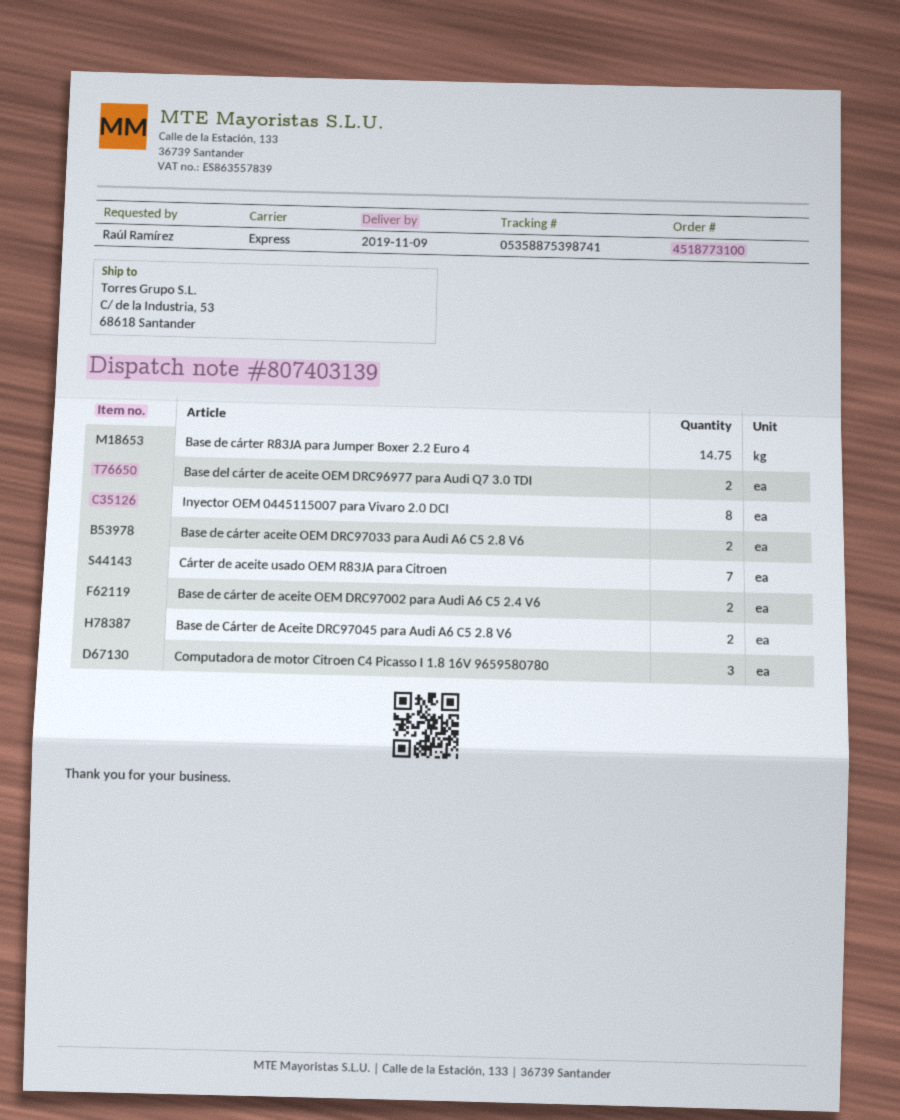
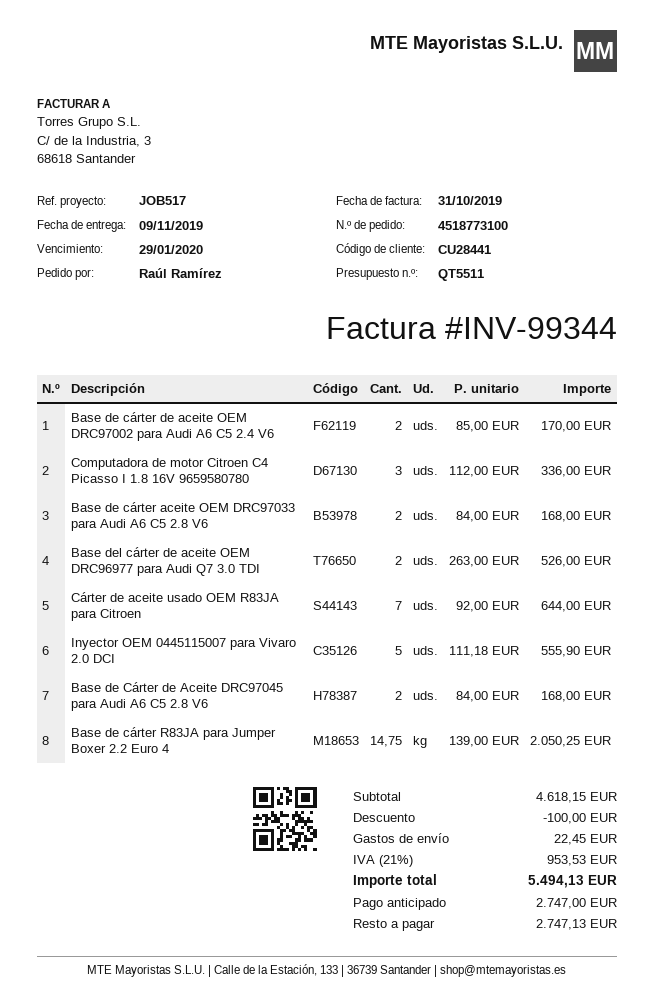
Inyector OEM 0445115007 para Vivaro 2.0 DCI: 8 -> 5

